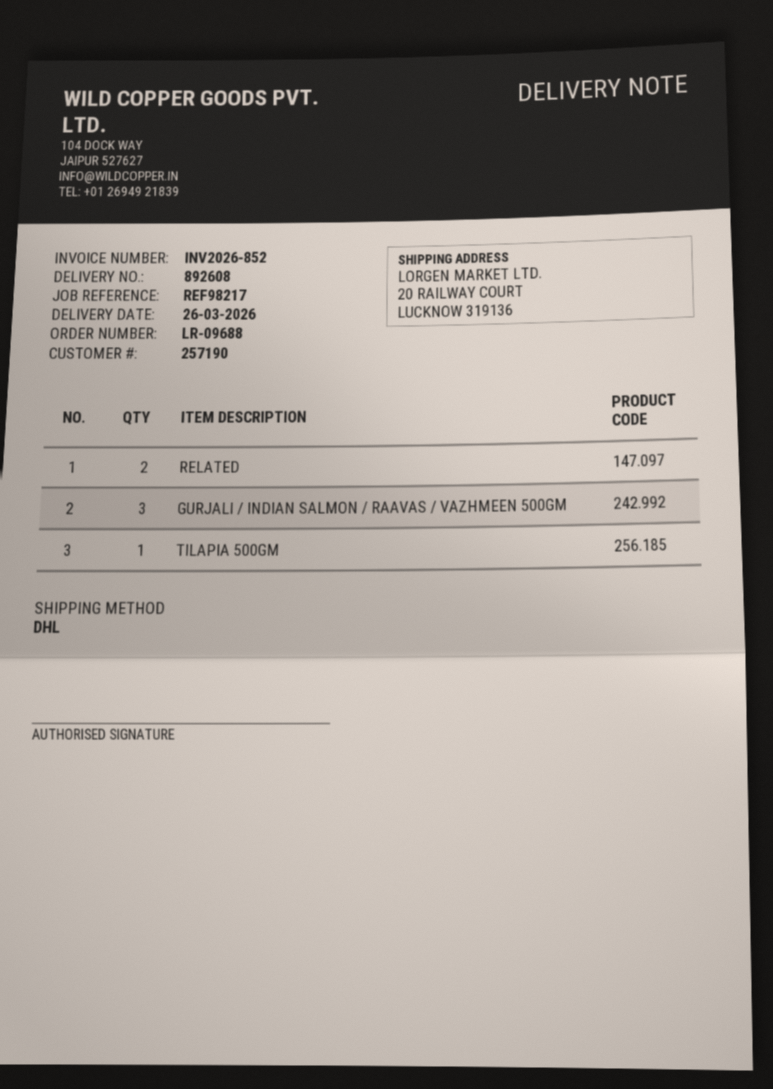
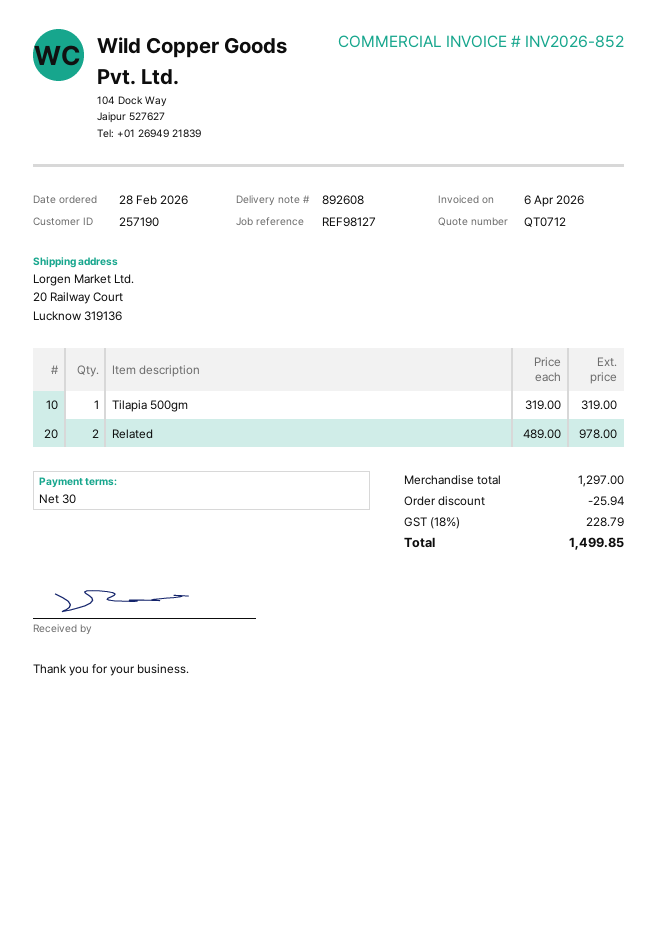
reference: REF98217 -> REF98127
GURJALI / INDIAN SALMON / RAAVAS / VAZHMEEN 500GM: 3 -> none

